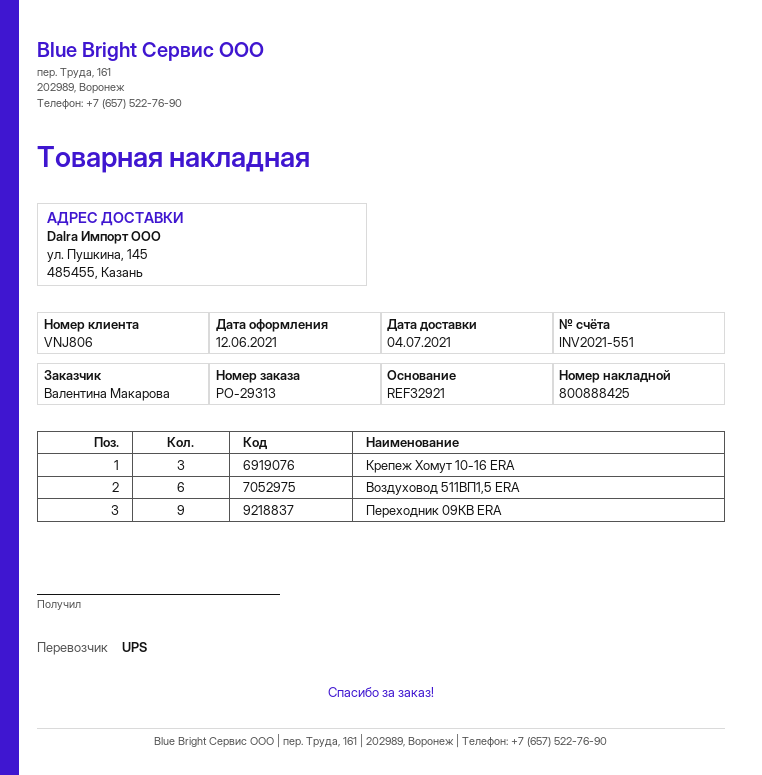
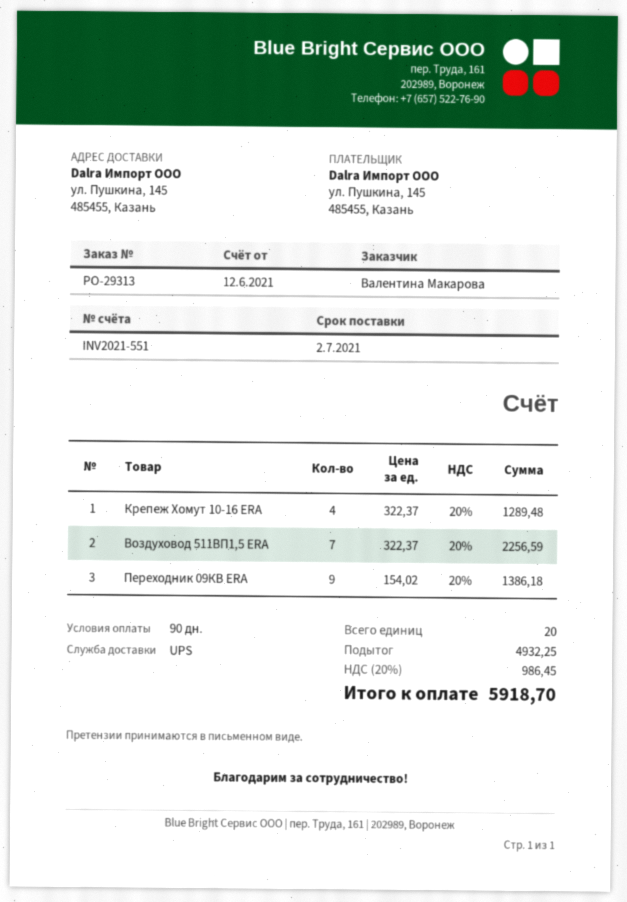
delivery date: 2021-07-04 -> 2021-07-02
Крепеж Хомут 10-16 ERA: 3 -> 4
Воздуховод 511ВП1,5 ERA: 6 -> 7

